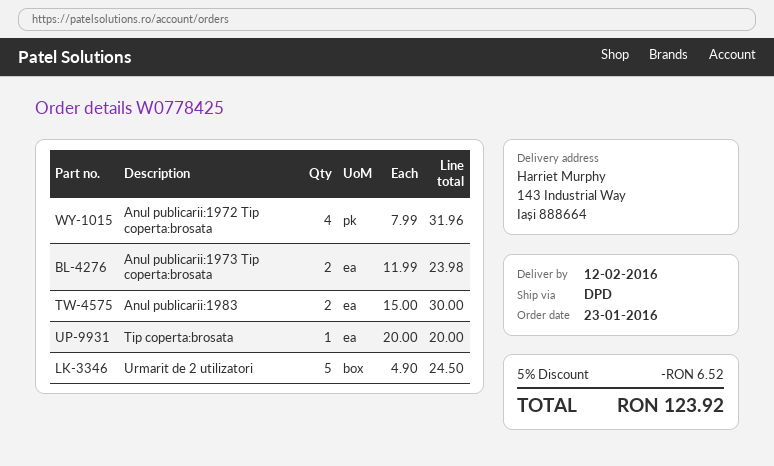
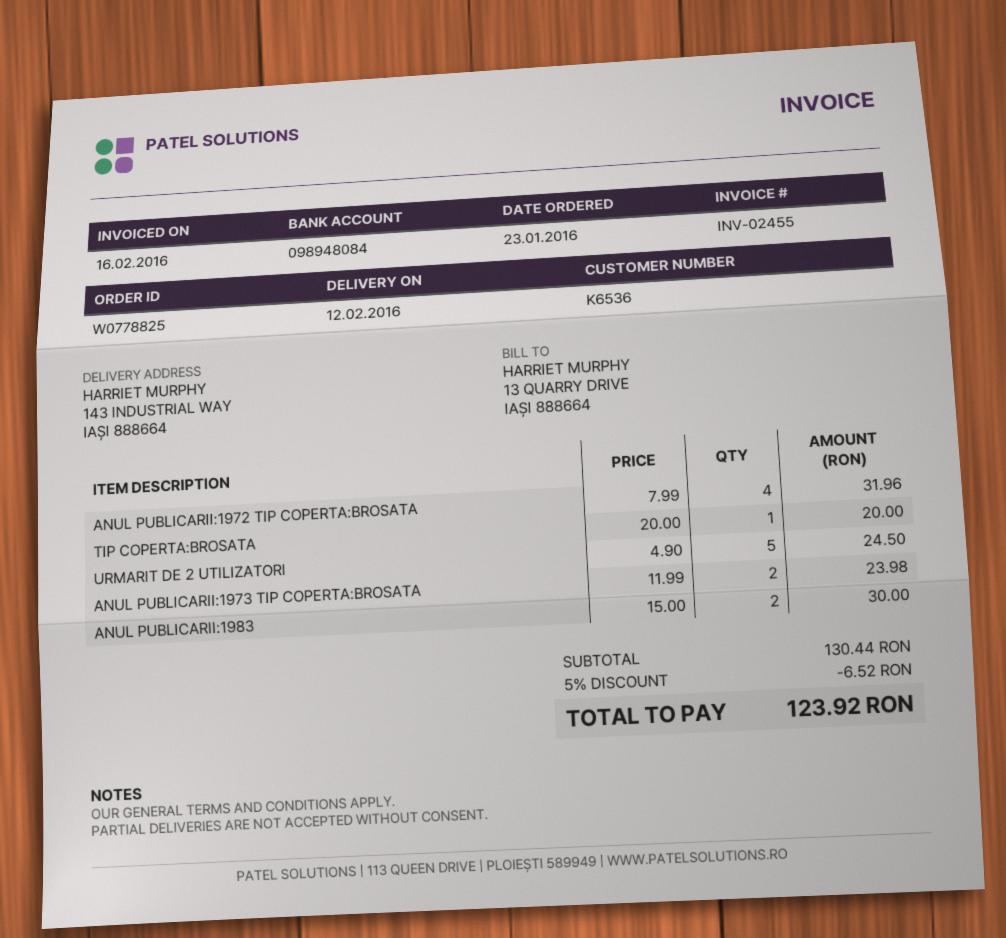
order number: W0778425 -> W0778825

